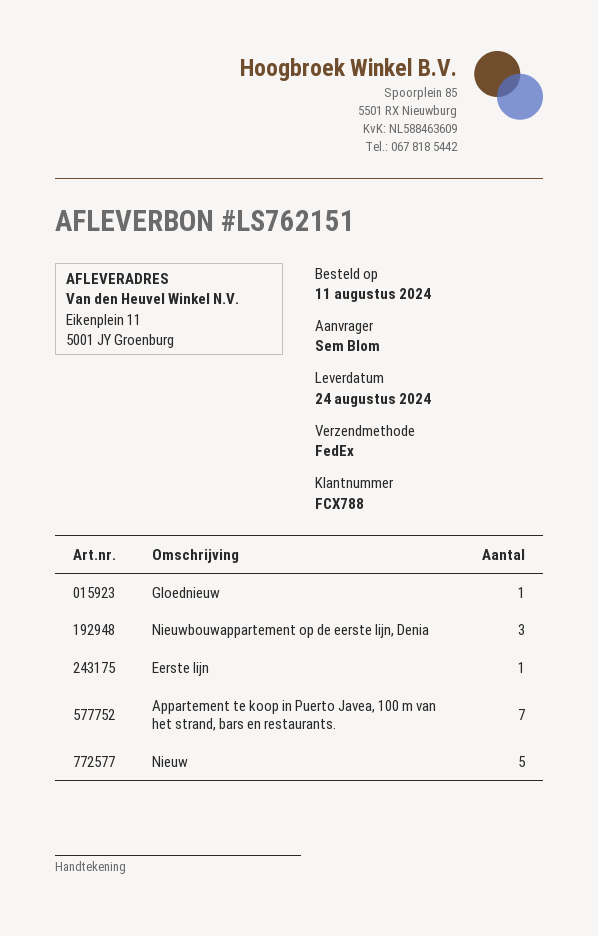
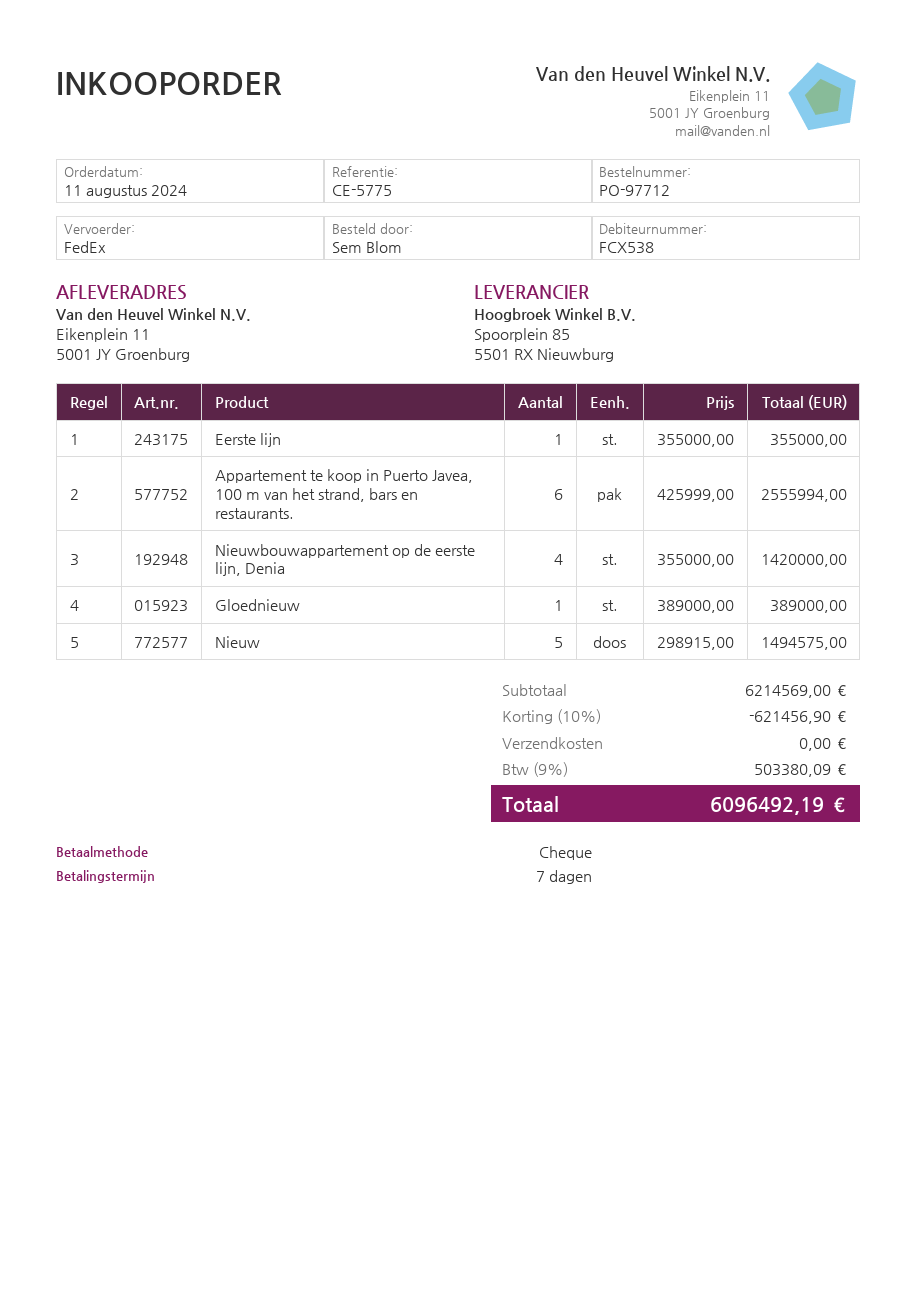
customer number: FCX788 -> FCX538
Nieuwbouwappartement op de eerste lijn, Denia: 3 -> 4
Appartement te koop in Puerto Javea, 100 m van het strand, bars en restaurants.: 7 -> 6

